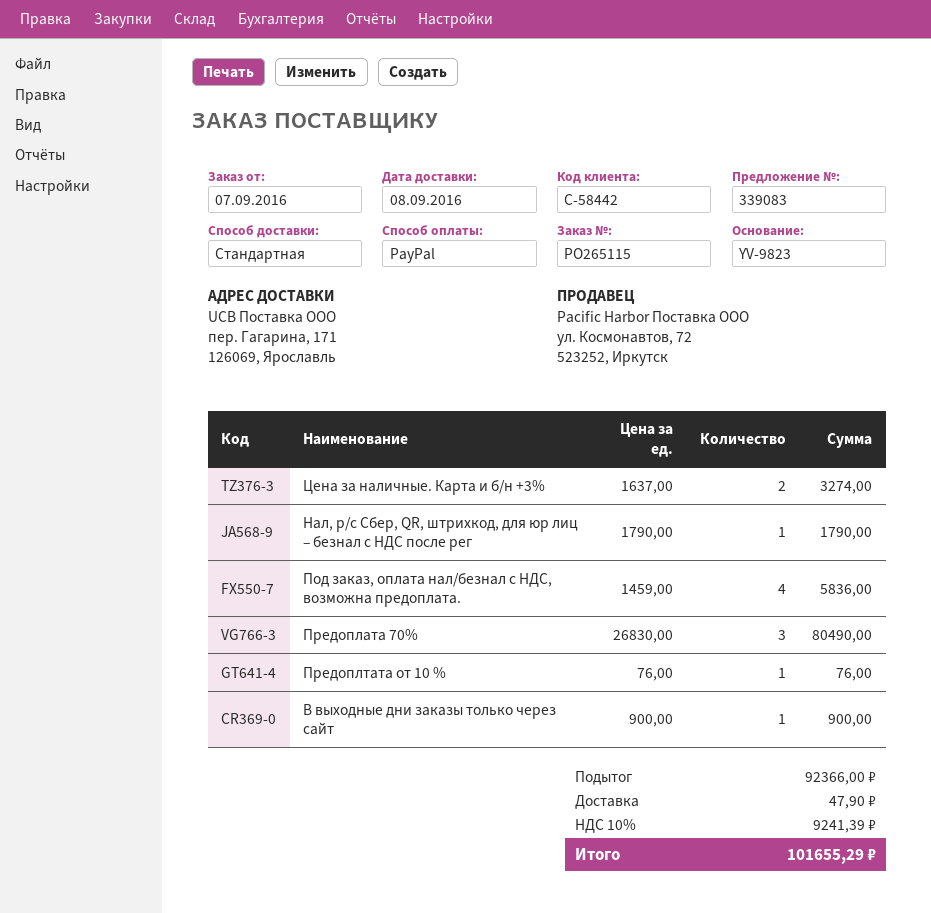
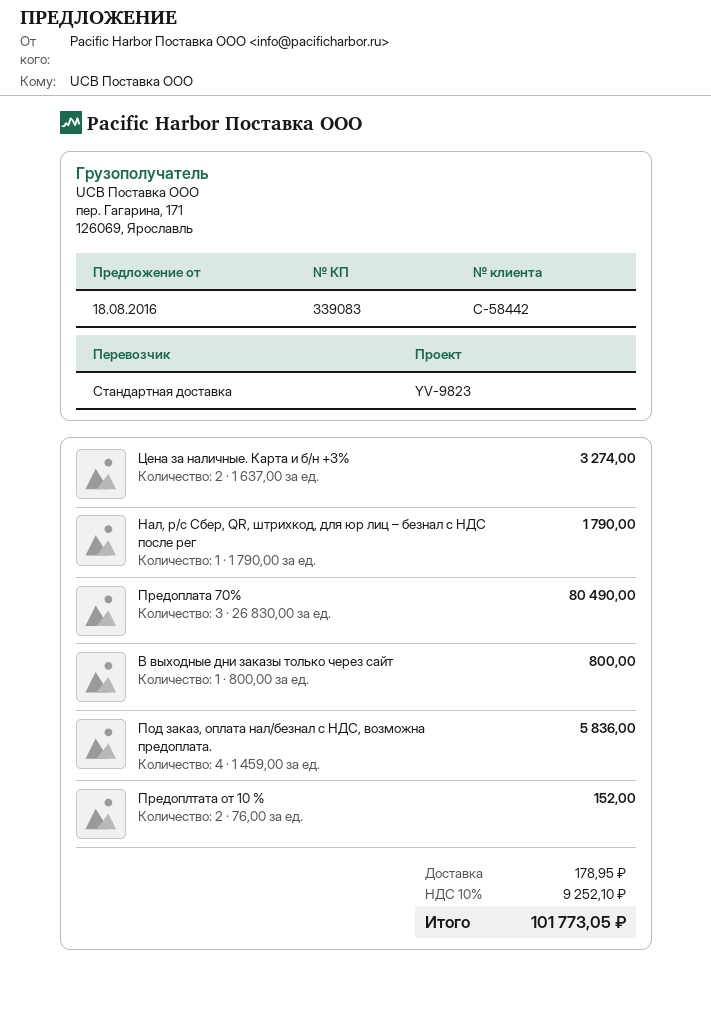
Предоплтата от 10 %: 1 x 76.00 = 76.00 -> 2 x 76.00 = 152.00
В выходные дни заказы только через сайт: 1 x 900.00 = 900.00 -> 1 x 800.00 = 800.00
shipping: 47.90 -> 178.95
tax: 10% = 9241.39 -> 10% = 9252.10
total: 101655.29 -> 101773.05

